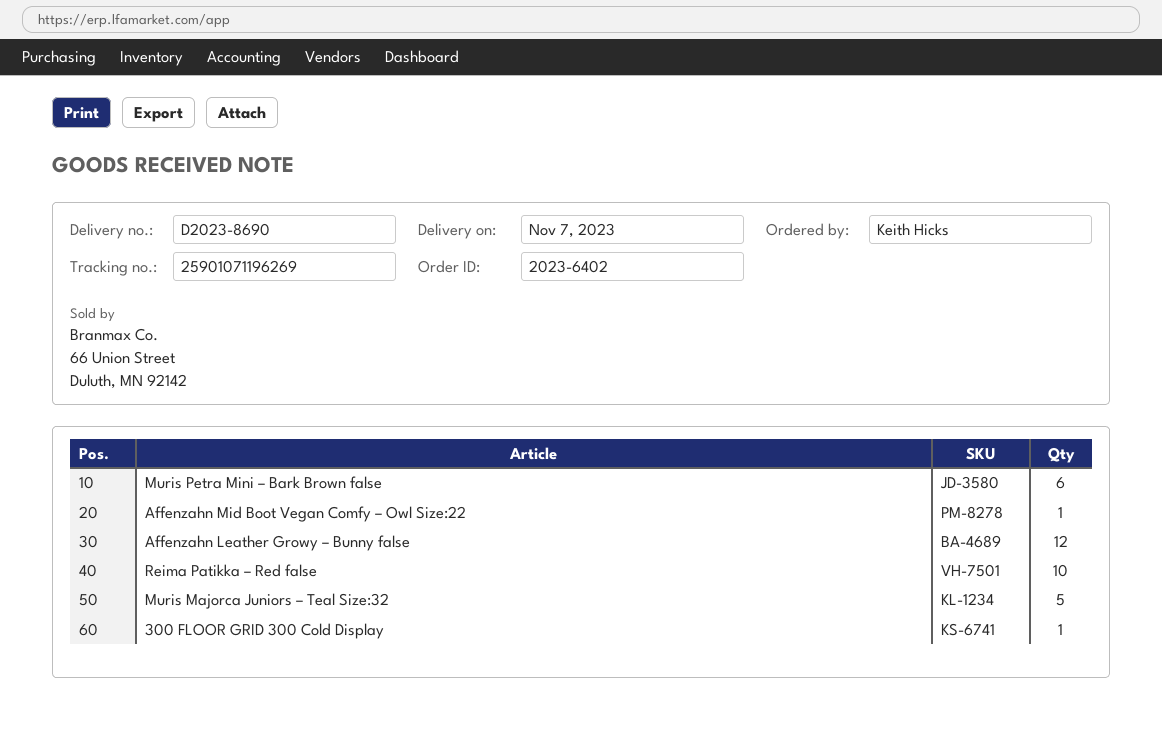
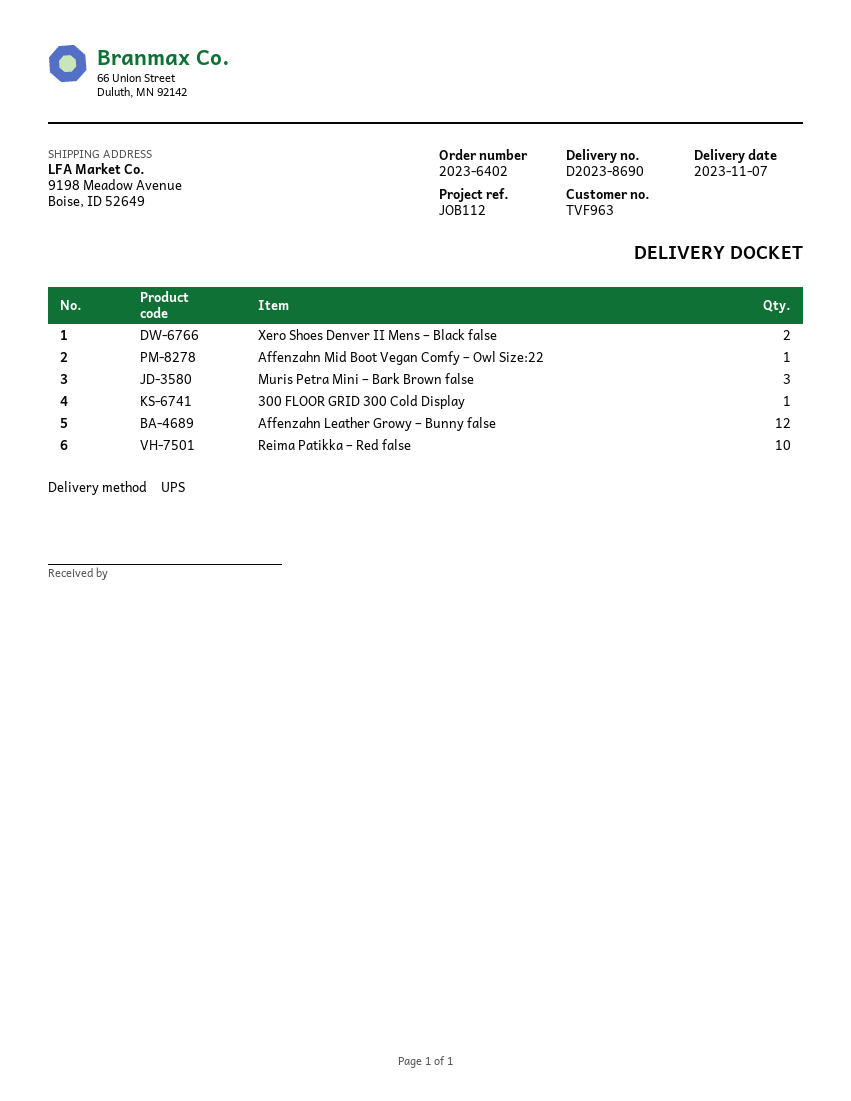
Muris Petra Mini – Bark Brown false: 6 -> 3
Muris Majorca Juniors – Teal Size:32: 5 -> none
Xero Shoes Denver II Mens – Black false: none -> 2

